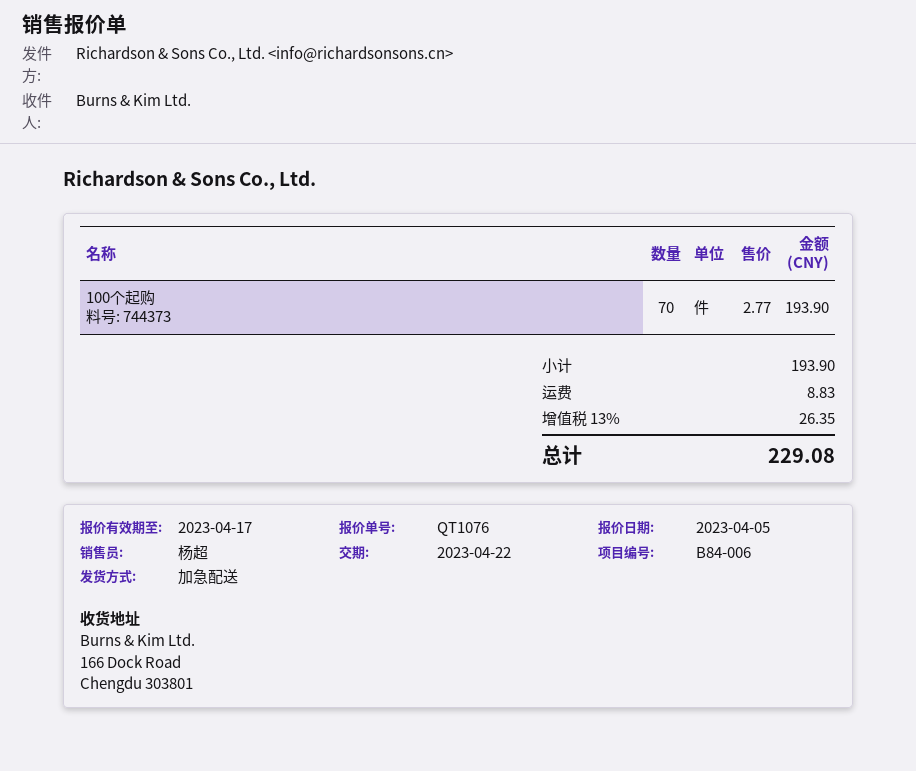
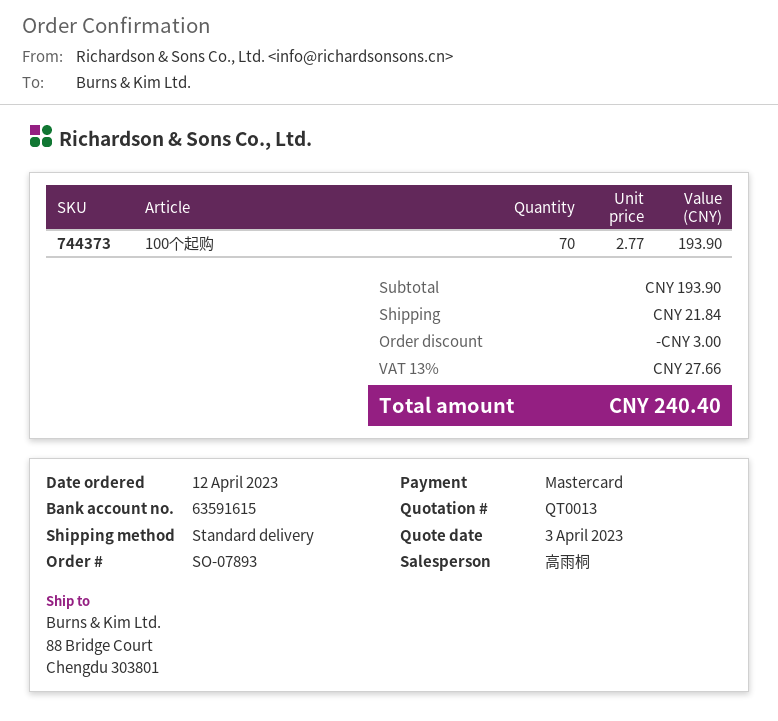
quote number: QT1076 -> QT0013
quote date: 2023-04-05 -> 2023-04-03
sales rep: 杨超 -> 高雨桐
shipping method: express -> standard
ship to: 166 Dock Road, Chengdu 303801 -> 88 Bridge Court, Chengdu 303801
discount: none -> 3.00
shipping: 8.83 -> 21.84
tax: 13% = 26.35 -> 13% = 27.66
total: 229.08 -> 240.40

